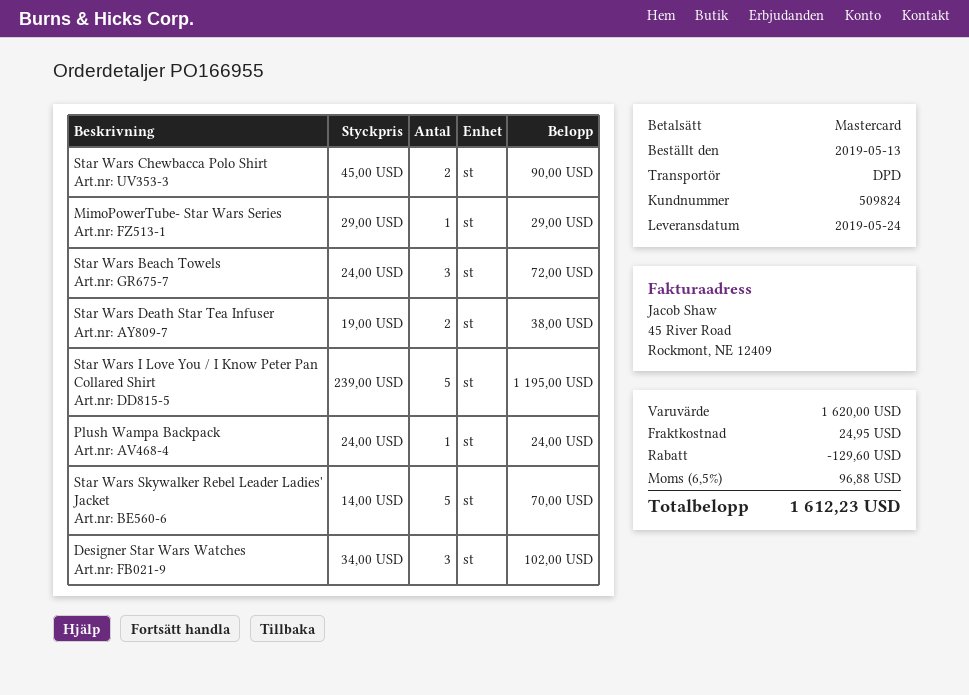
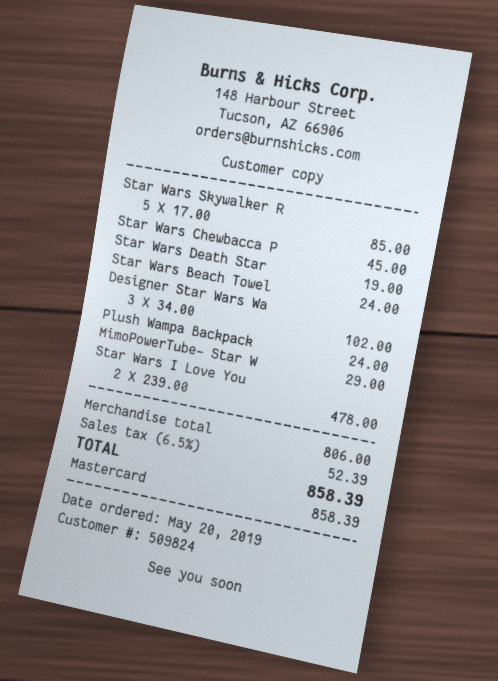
order date: 2019-05-13 -> 2019-05-20
Star Wars Chewbacca Polo Shirt: 2 x 45.00 = 90.00 -> 1 x 45.00 = 45.00
Star Wars Beach Towels: 3 x 24.00 = 72.00 -> 1 x 24.00 = 24.00
Star Wars Death Star Tea Infuser: 2 x 19.00 = 38.00 -> 1 x 19.00 = 19.00
Star Wars I Love You / I Know Peter Pan Collared Shirt: 5 x 239.00 = 1195.00 -> 2 x 239.00 = 478.00
Star Wars Skywalker Rebel Leader Ladies' Jacket: 5 x 14.00 = 70.00 -> 5 x 17.00 = 85.00
subtotal: 1620.00 -> 806.00
discount: 129.60 -> none
shipping: 24.95 -> none
tax: 6.5% = 96.88 -> 6.5% = 52.39
total: 1612.23 -> 858.39

